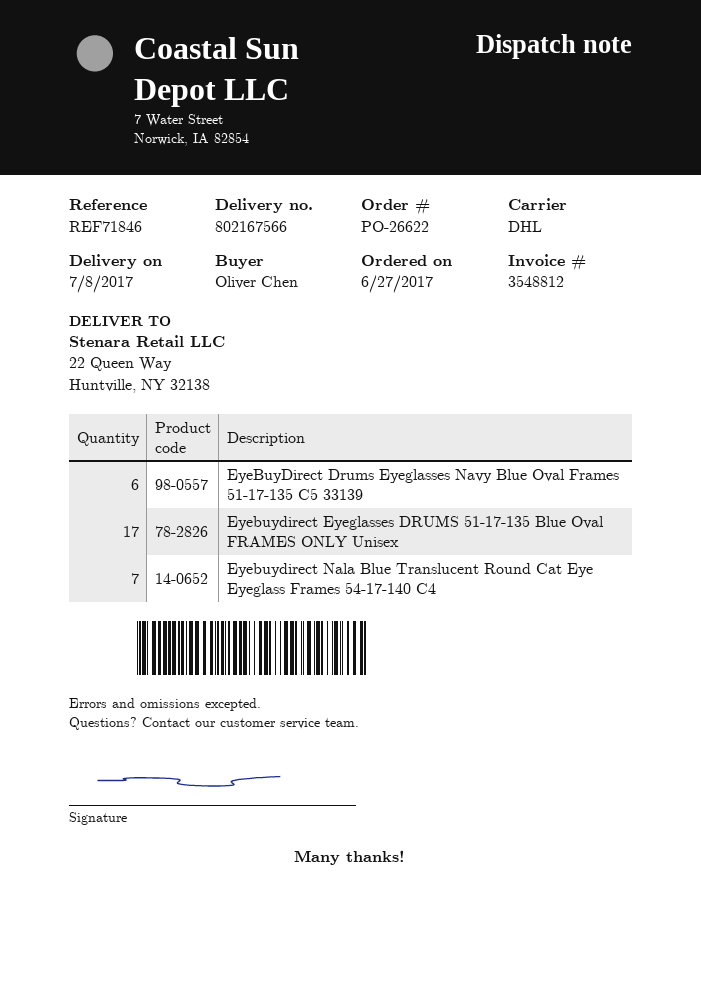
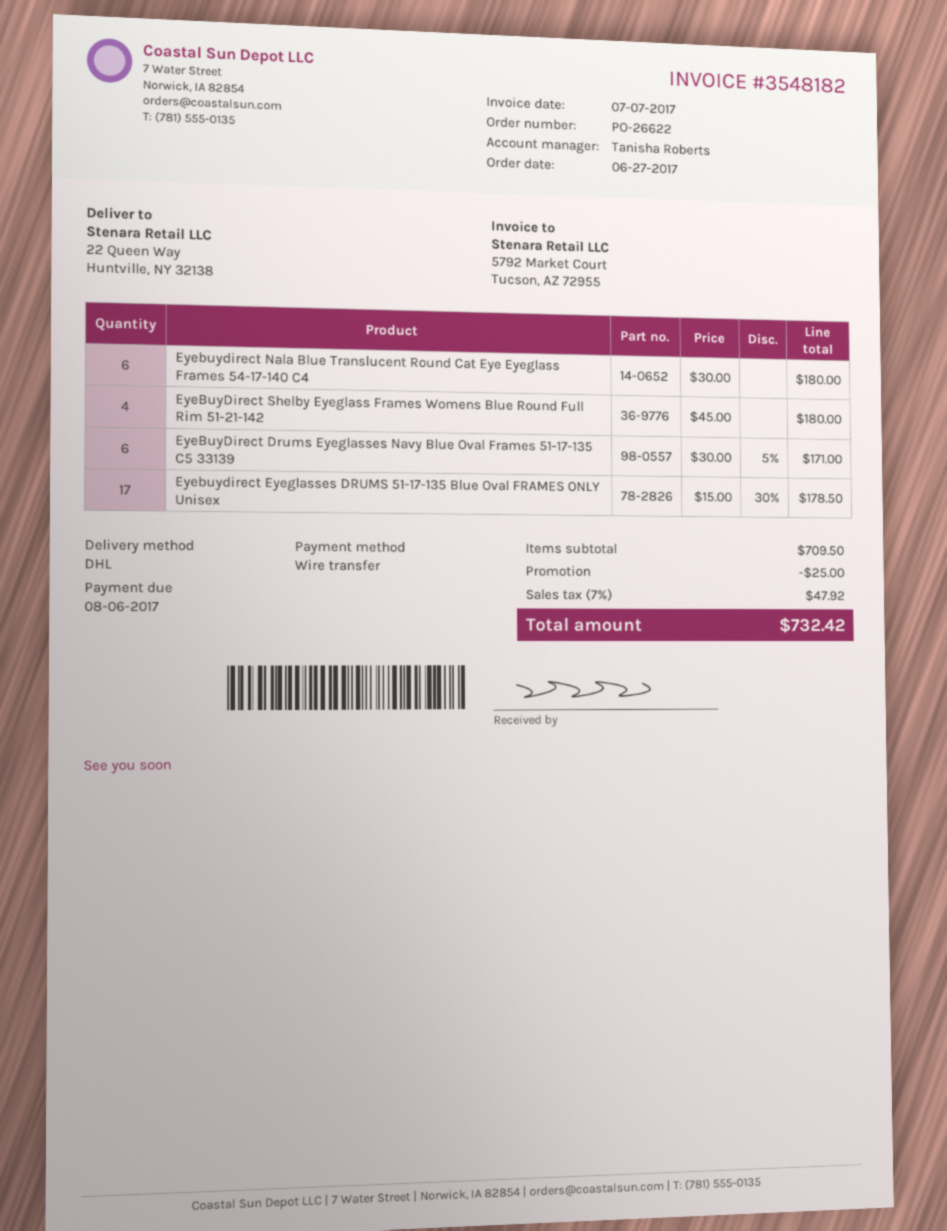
invoice number: 3548812 -> 3548182
Eyebuydirect Nala Blue Translucent Round Cat Eye Eyeglass Frames 54-17-140 C4: 7 -> 6
EyeBuyDirect Shelby Eyeglass Frames Womens Blue Round Full Rim 51-21-142: none -> 4

